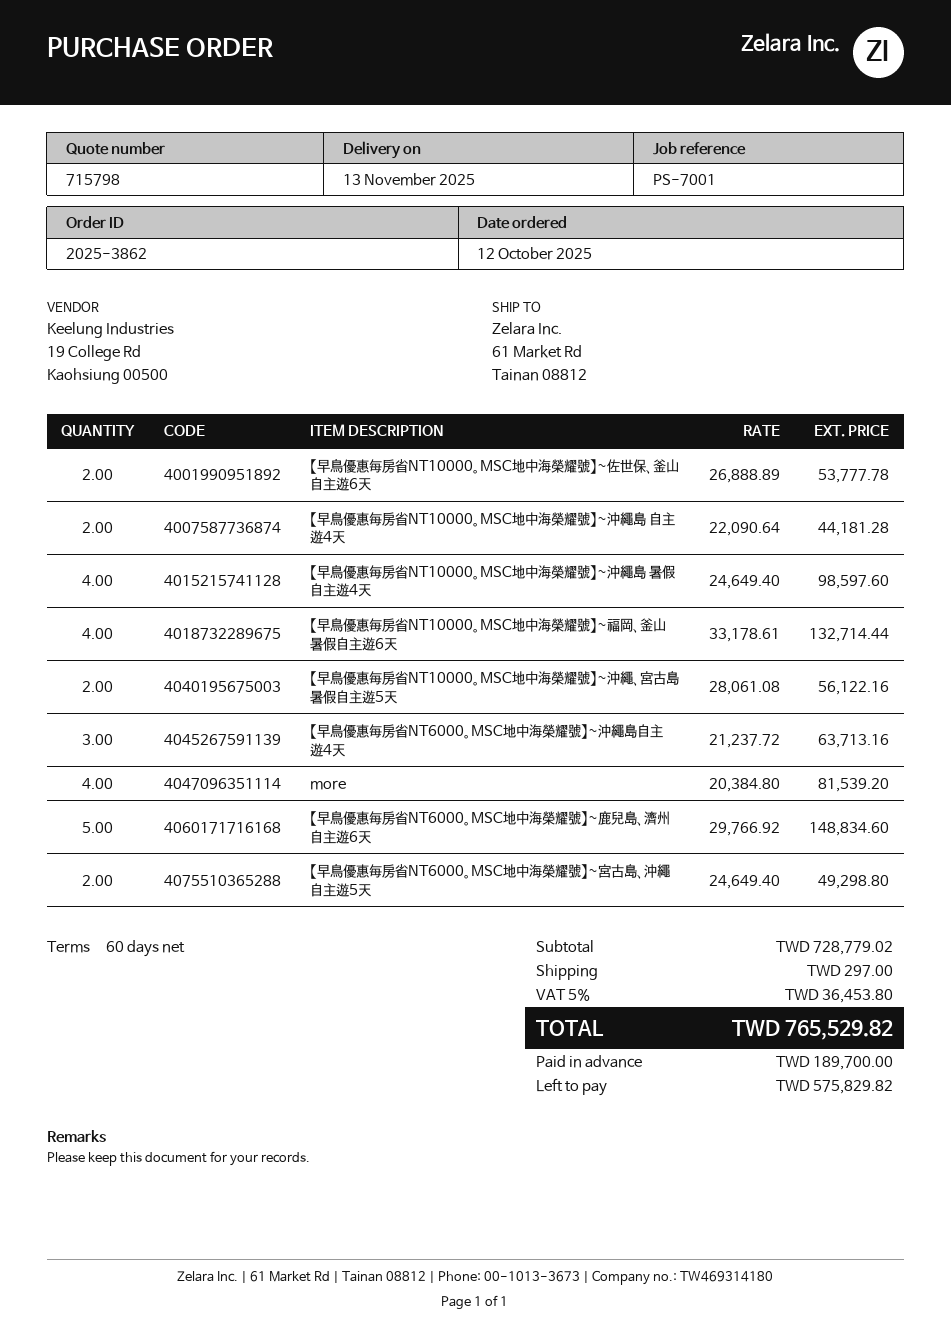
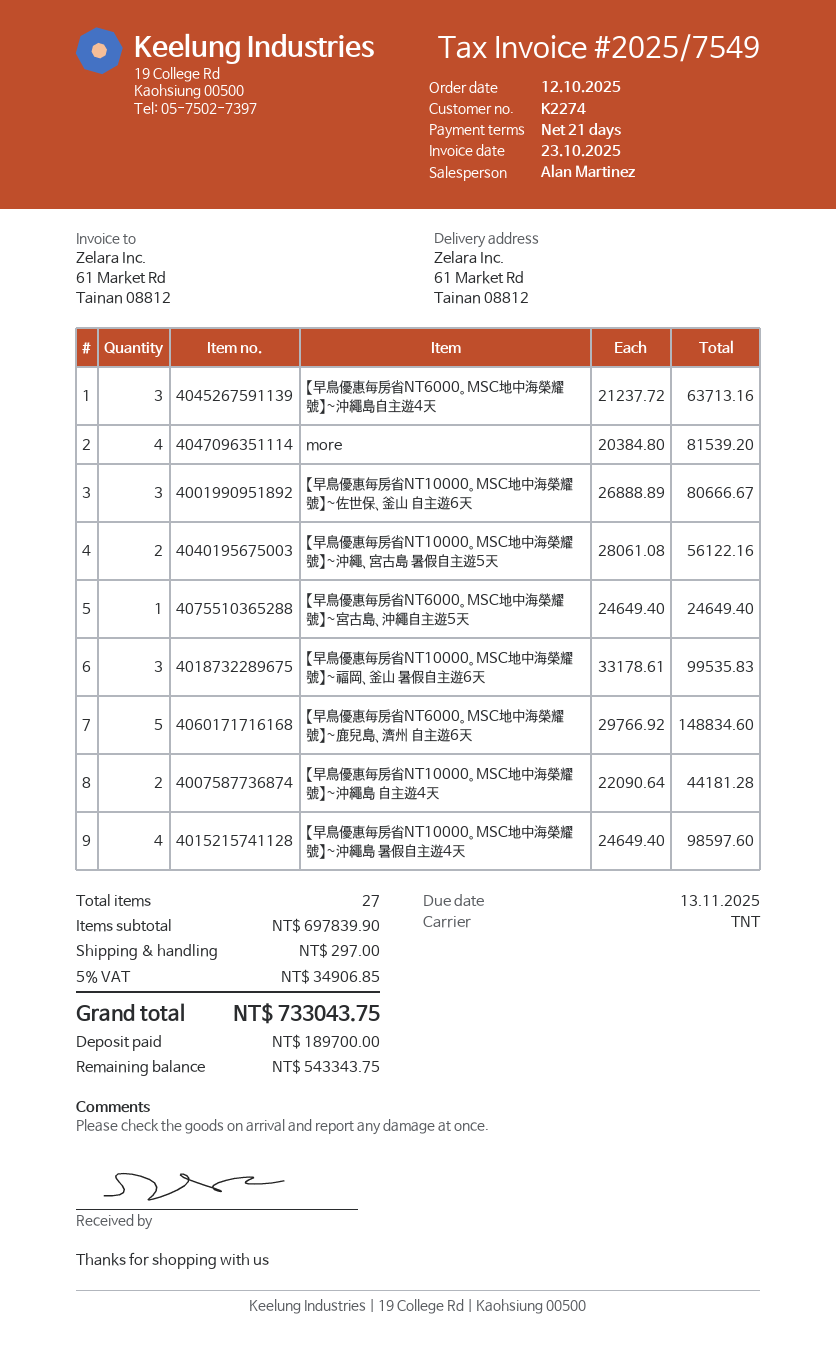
payment terms: 60 days -> 21 days
【早鳥優惠每房省NT10000。MSC地中海榮耀號】~佐世保、釜山 自主遊6天: 2 x 26888.89 = 53777.78 -> 3 x 26888.89 = 80666.67
【早鳥優惠每房省NT10000。MSC地中海榮耀號】~福岡、釜山 暑假自主遊6天: 4 x 33178.61 = 132714.44 -> 3 x 33178.61 = 99535.83
【早鳥優惠每房省NT6000。MSC地中海榮耀號】~宮古島、沖繩自主遊5天: 2 x 24649.40 = 49298.80 -> 1 x 24649.40 = 24649.40
subtotal: 728779.02 -> 697839.90
tax: 5% = 36453.80 -> 5% = 34906.85
total: 765529.82 -> 733043.75
balance: 575829.82 -> 543343.75

